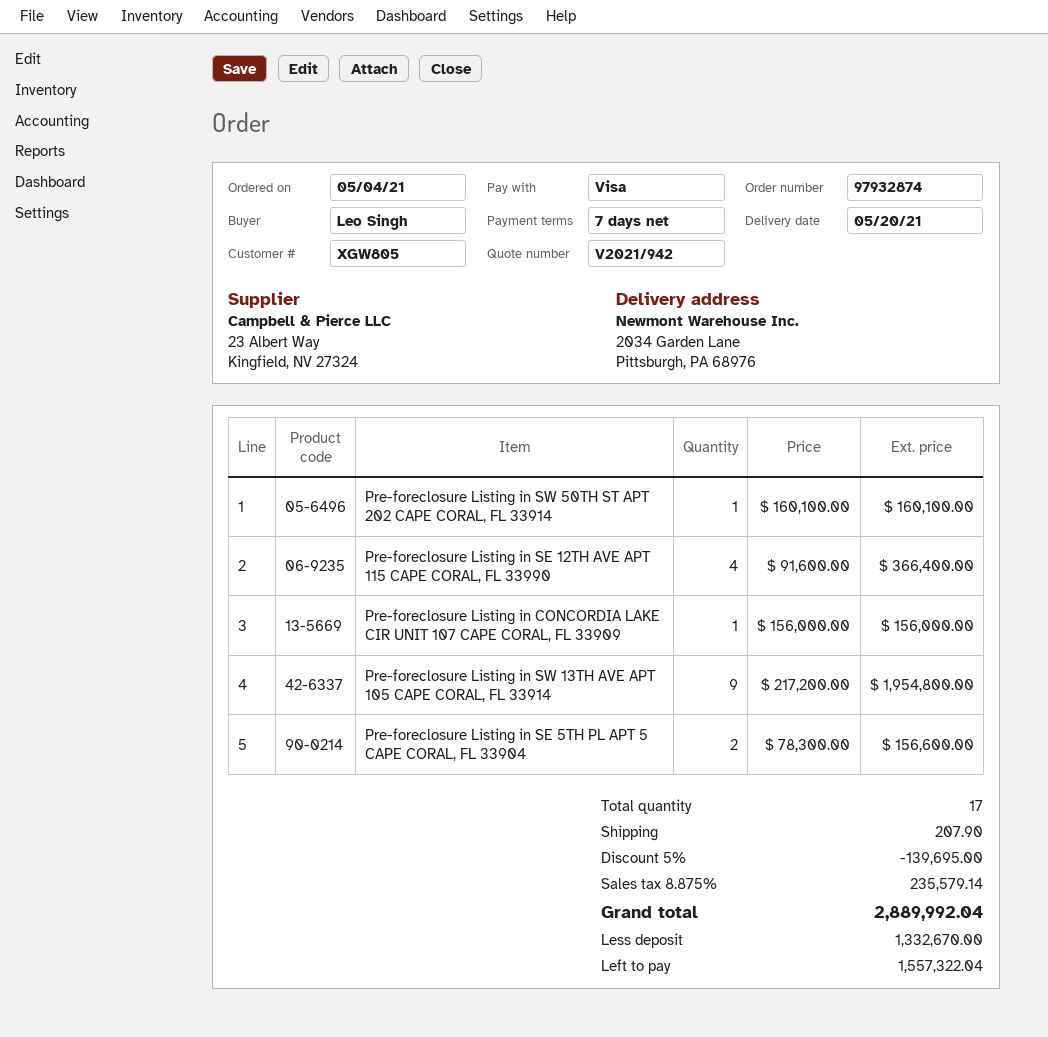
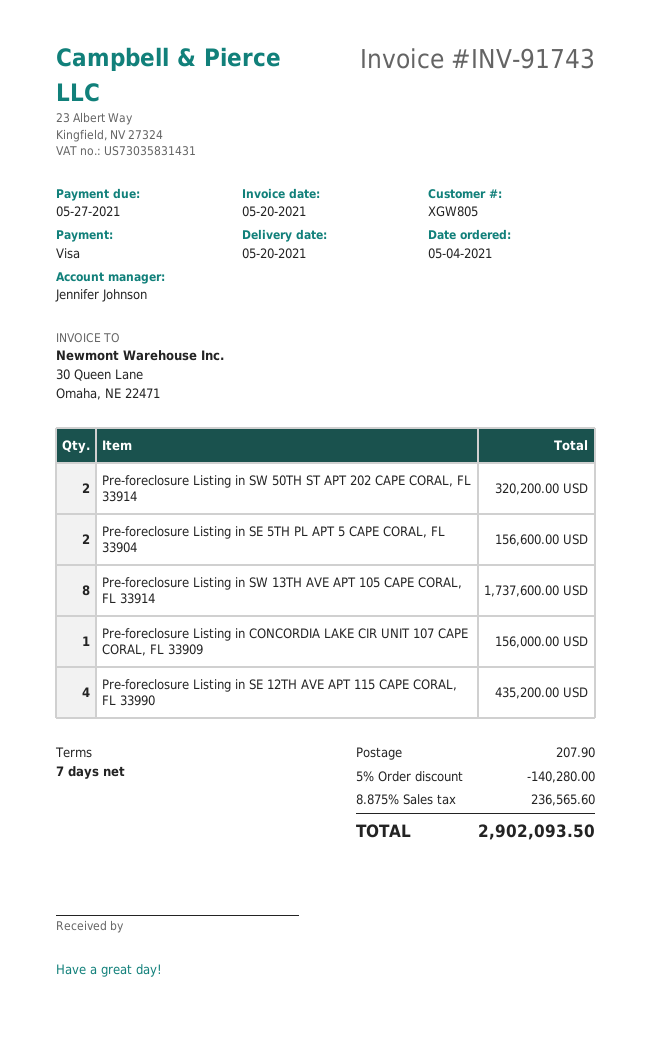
Pre-foreclosure Listing in SW 50TH ST APT 202 CAPE CORAL, FL 33914: 1 for 160100.00 -> 2 for 320200.00
Pre-foreclosure Listing in SE 12TH AVE APT 115 CAPE CORAL, FL 33990: 4 for 366400.00 -> 4 for 435200.00
Pre-foreclosure Listing in SW 13TH AVE APT 105 CAPE CORAL, FL 33914: 9 for 1954800.00 -> 8 for 1737600.00
discount: 5% = 139695.00 -> 5% = 140280.00
tax: 8.875% = 235579.14 -> 8.875% = 236565.60
total: 2889992.04 -> 2902093.50

